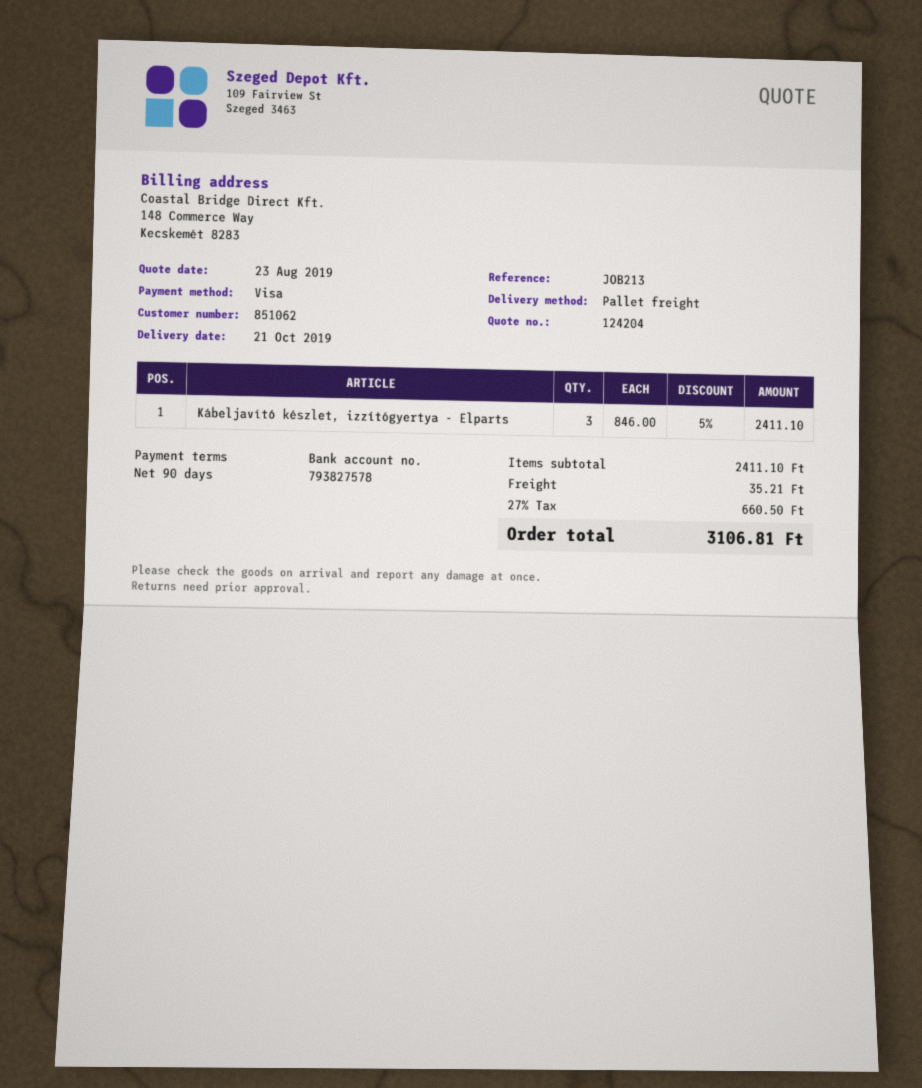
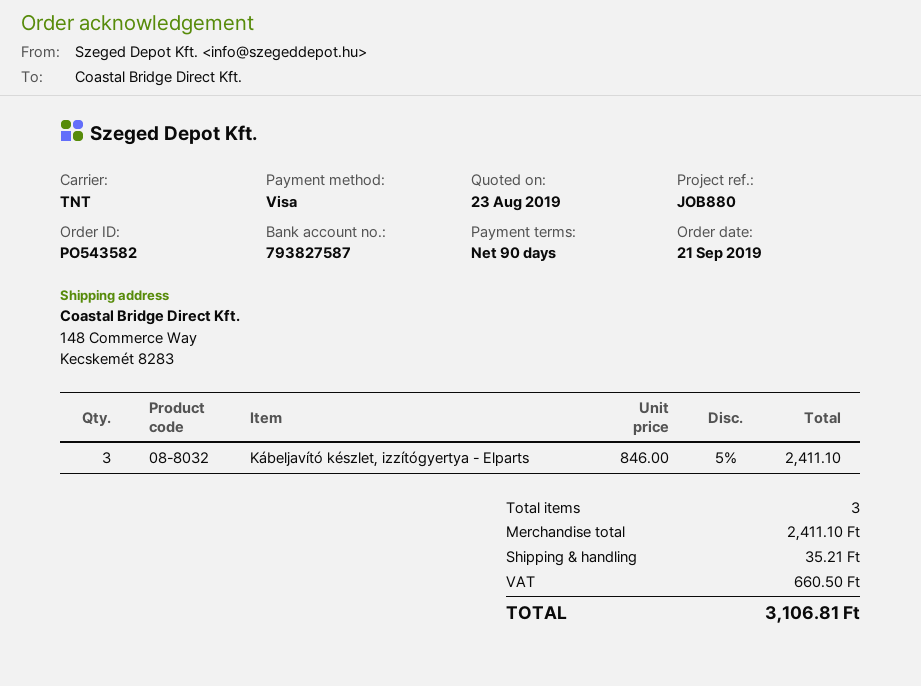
reference: JOB213 -> JOB880
bank account: 793827578 -> 793827587
shipping method: pallet freight -> TNT

